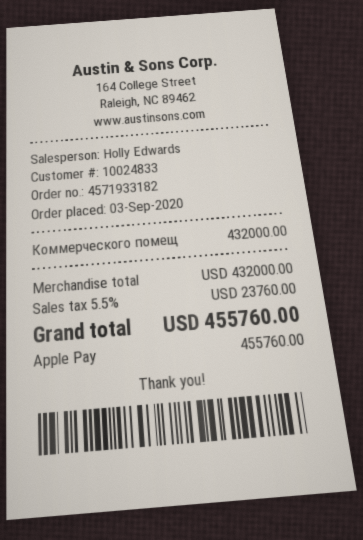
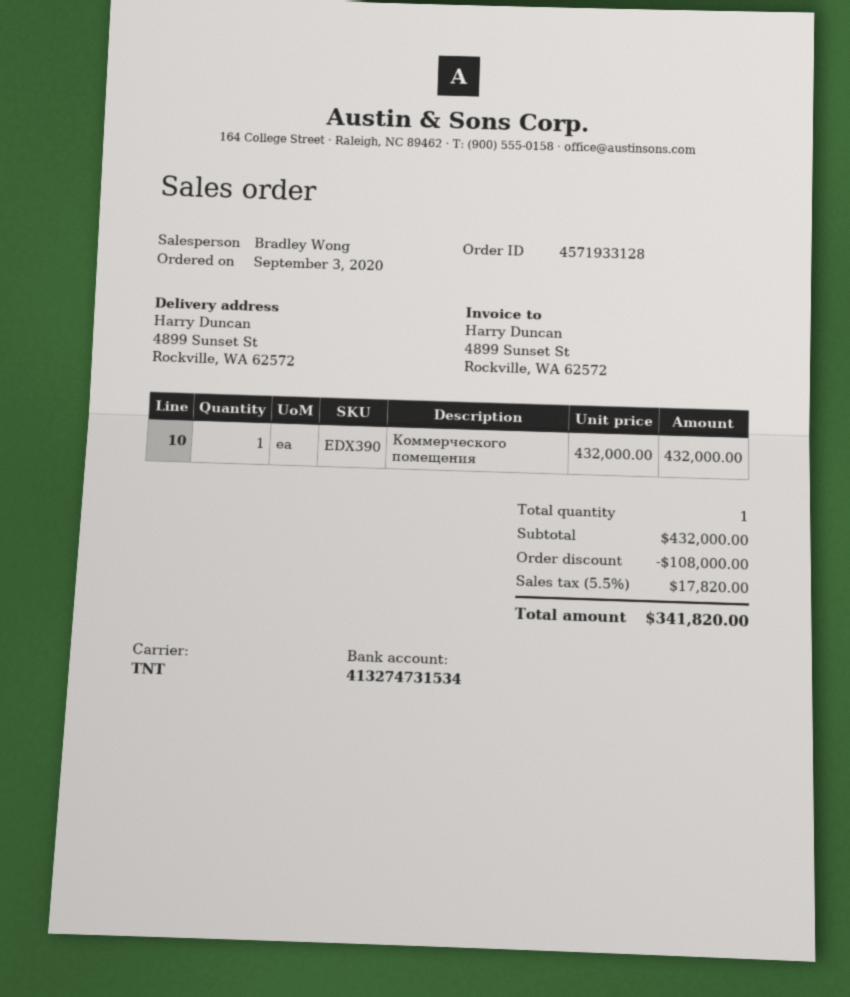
order number: 4571933182 -> 4571933128
sales rep: Holly Edwards -> Bradley Wong
discount: none -> 108000.00
tax: 5.5% = 23760.00 -> 5.5% = 17820.00
total: 455760.00 -> 341820.00

